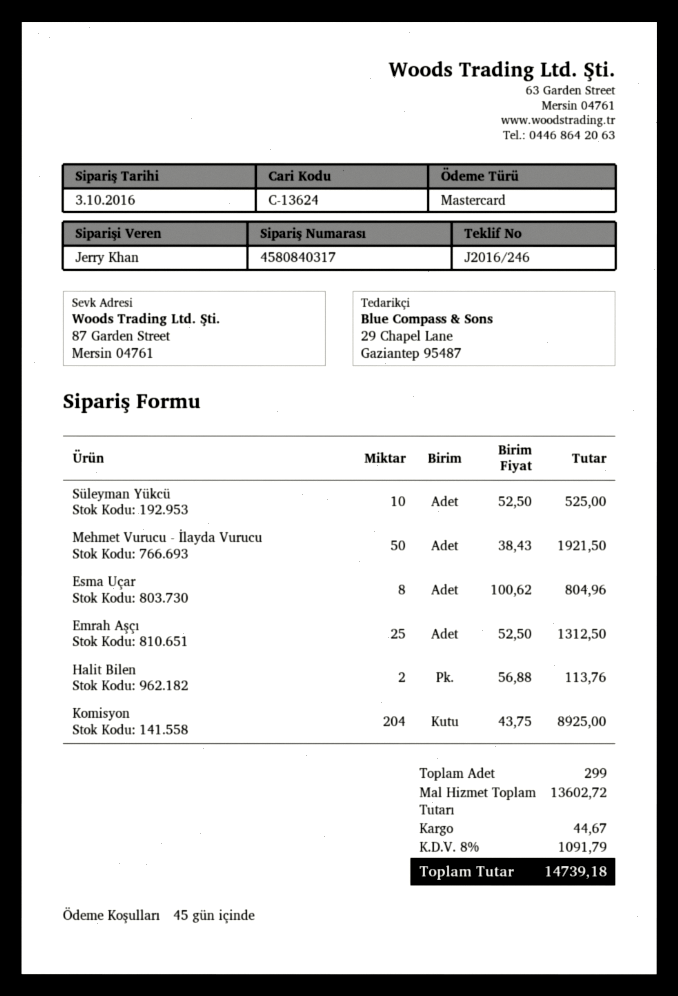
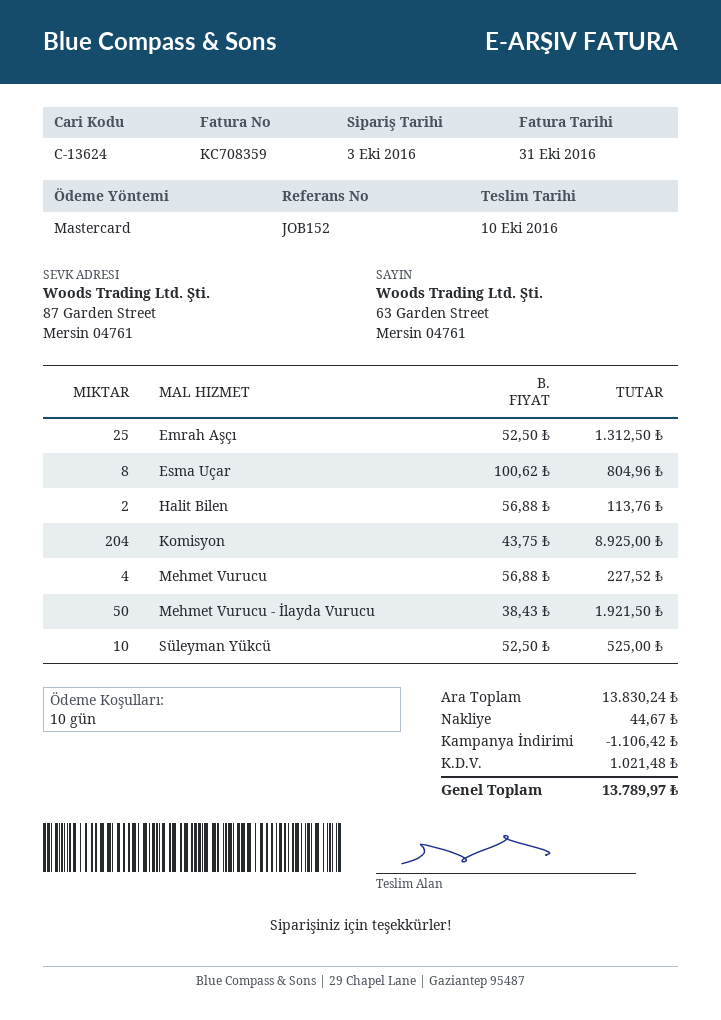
payment terms: 45 days -> 10 days
Mehmet Vurucu: none -> 4 x 56.88 = 227.52
subtotal: 13602.72 -> 13830.24
discount: none -> 1106.42
tax: 1091.79 -> 1021.48
total: 14739.18 -> 13789.97

